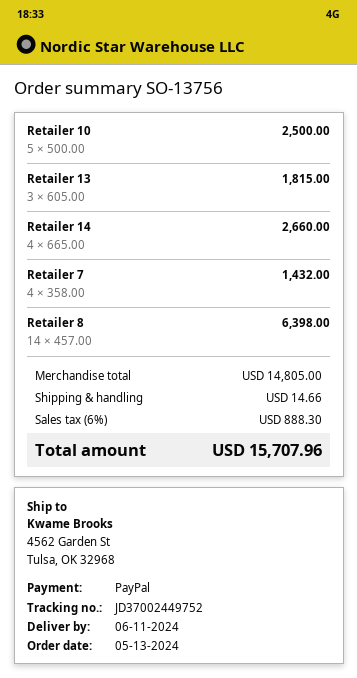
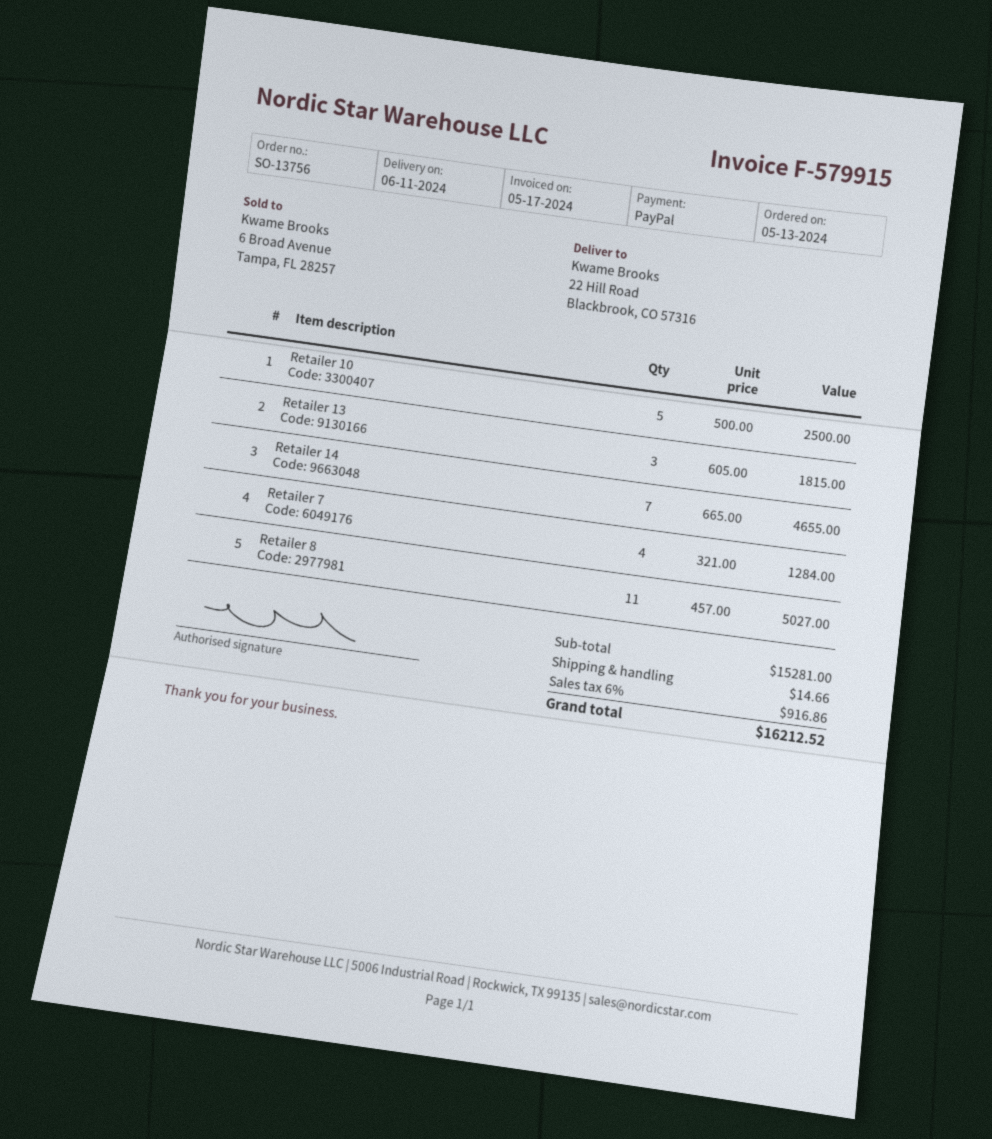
ship to: 4562 Garden St, Tulsa, OK 32968 -> 22 Hill Road, Blackbrook, CO 57316
Retailer 14: 4 x 665.00 = 2660.00 -> 7 x 665.00 = 4655.00
Retailer 7: 4 x 358.00 = 1432.00 -> 4 x 321.00 = 1284.00
Retailer 8: 14 x 457.00 = 6398.00 -> 11 x 457.00 = 5027.00
subtotal: 14805.00 -> 15281.00
tax: 6% = 888.30 -> 6% = 916.86
total: 15707.96 -> 16212.52

